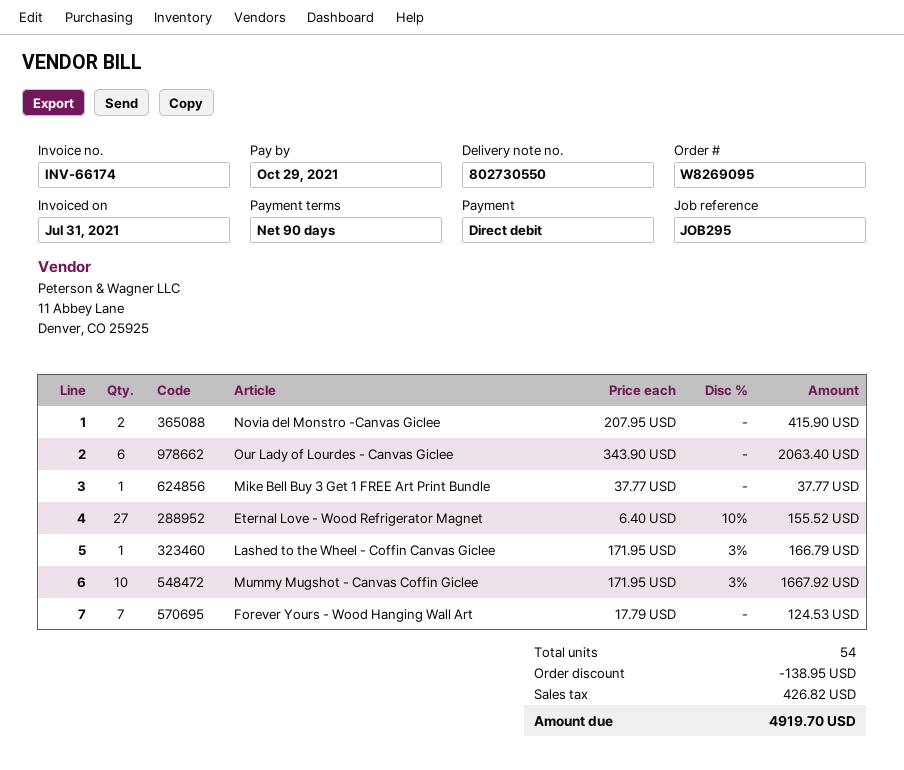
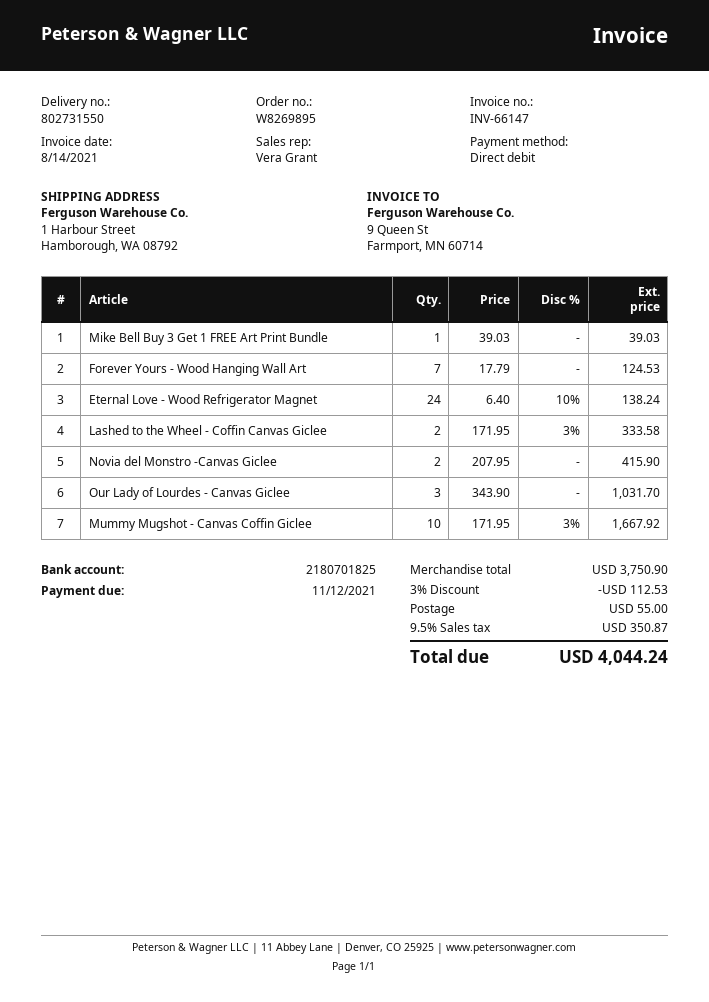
order number: W8269095 -> W8269895
delivery note number: 802730550 -> 802731550
invoice number: INV-66174 -> INV-66147
invoice date: 2021-07-31 -> 2021-08-14
due date: 2021-10-29 -> 2021-11-12
Our Lady of Lourdes - Canvas Giclee: 6 x 343.90 = 2063.40 -> 3 x 343.90 = 1031.70
Mike Bell Buy 3 Get 1 FREE Art Print Bundle: 1 x 37.77 = 37.77 -> 1 x 39.03 = 39.03
Eternal Love - Wood Refrigerator Magnet: 27 x 6.40 - 10% = 155.52 -> 24 x 6.40 - 10% = 138.24
Lashed to the Wheel - Coffin Canvas Giclee: 1 x 171.95 - 3% = 166.79 -> 2 x 171.95 - 3% = 333.58
discount: 138.95 -> 112.53
shipping: none -> 55.00
tax: 426.82 -> 350.87
total: 4919.70 -> 4044.24

